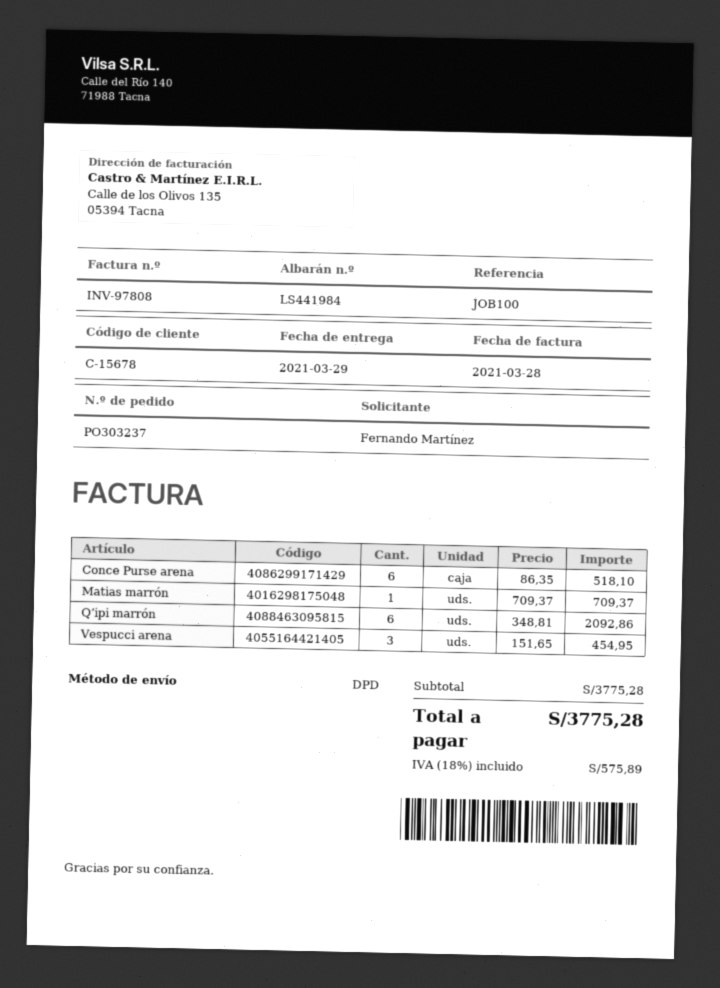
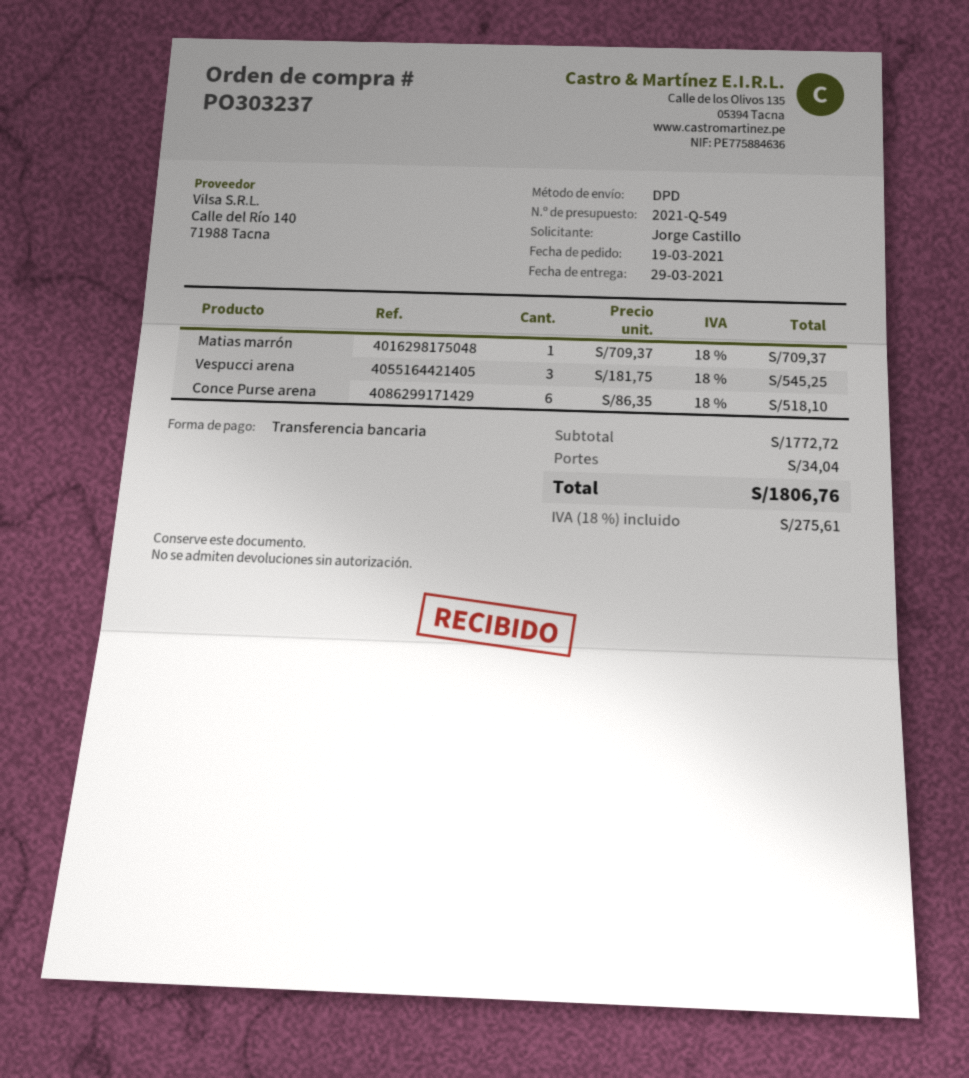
ordered by: Fernando Martínez -> Jorge Castillo
Q’ipi marrón: 6 x 348.81 = 2092.86 -> none
Vespucci arena: 3 x 151.65 = 454.95 -> 3 x 181.75 = 545.25
subtotal: 3775.28 -> 1772.72
shipping: none -> 34.04
tax: 18% = 575.89 -> 18% = 275.61
total: 3775.28 -> 1806.76

